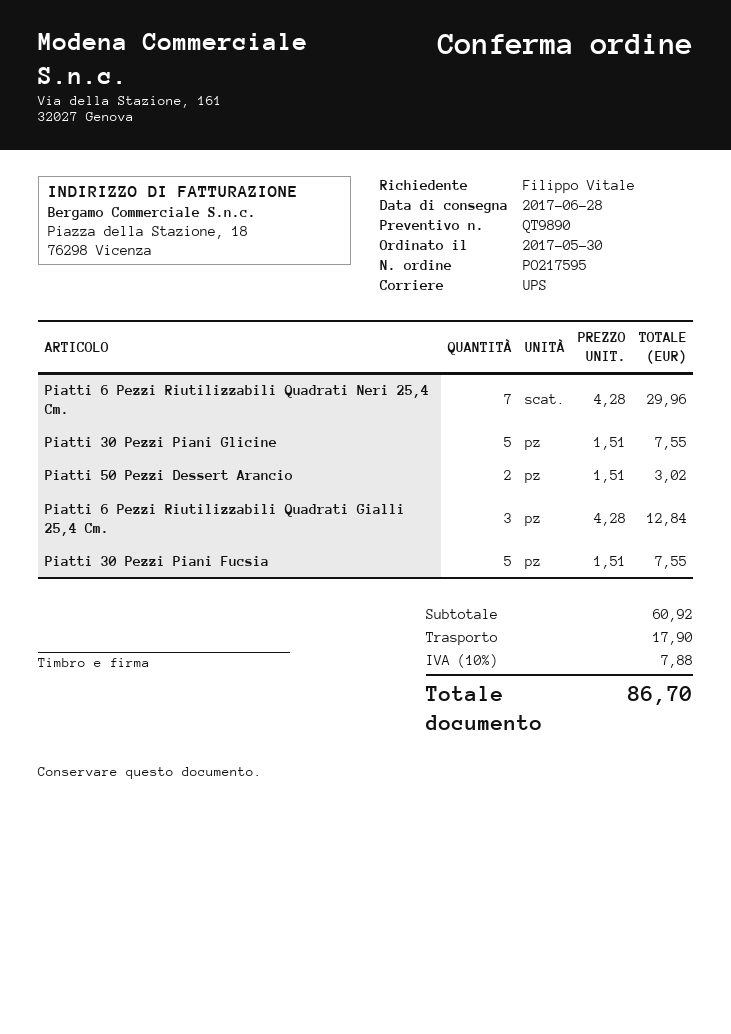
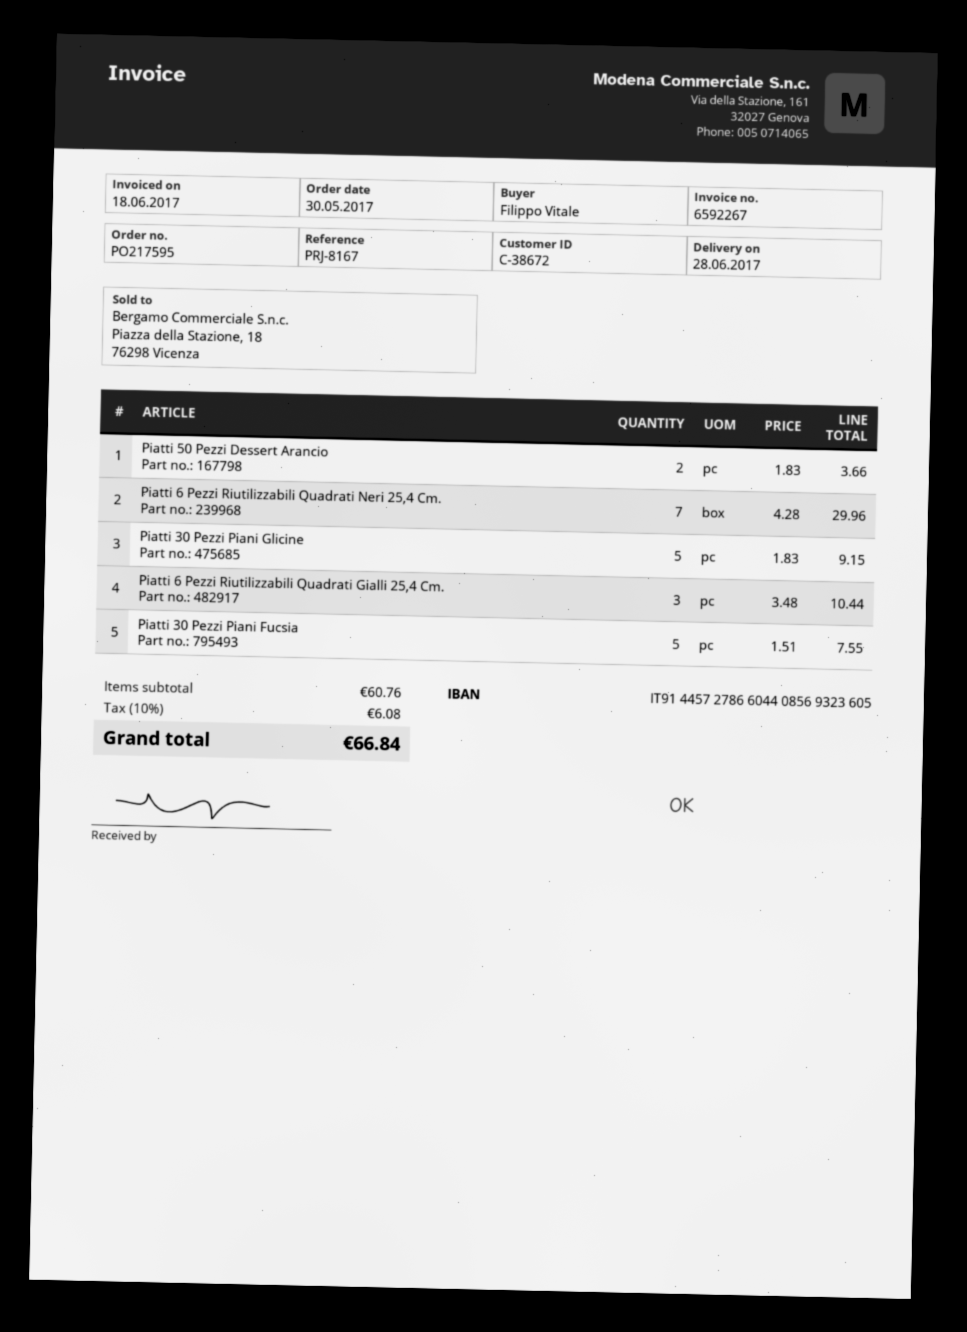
Piatti 30 Pezzi Piani Glicine: 5 x 1.51 = 7.55 -> 5 x 1.83 = 9.15
Piatti 50 Pezzi Dessert Arancio: 2 x 1.51 = 3.02 -> 2 x 1.83 = 3.66
Piatti 6 Pezzi Riutilizzabili Quadrati Gialli 25,4 Cm.: 3 x 4.28 = 12.84 -> 3 x 3.48 = 10.44
subtotal: 60.92 -> 60.76
shipping: 17.90 -> none
tax: 10% = 7.88 -> 10% = 6.08
total: 86.70 -> 66.84

